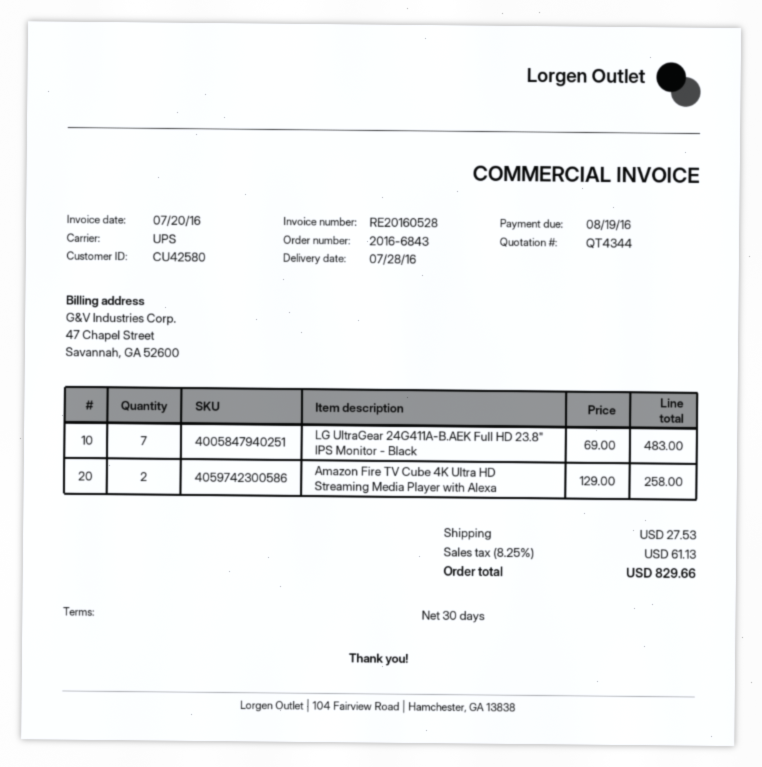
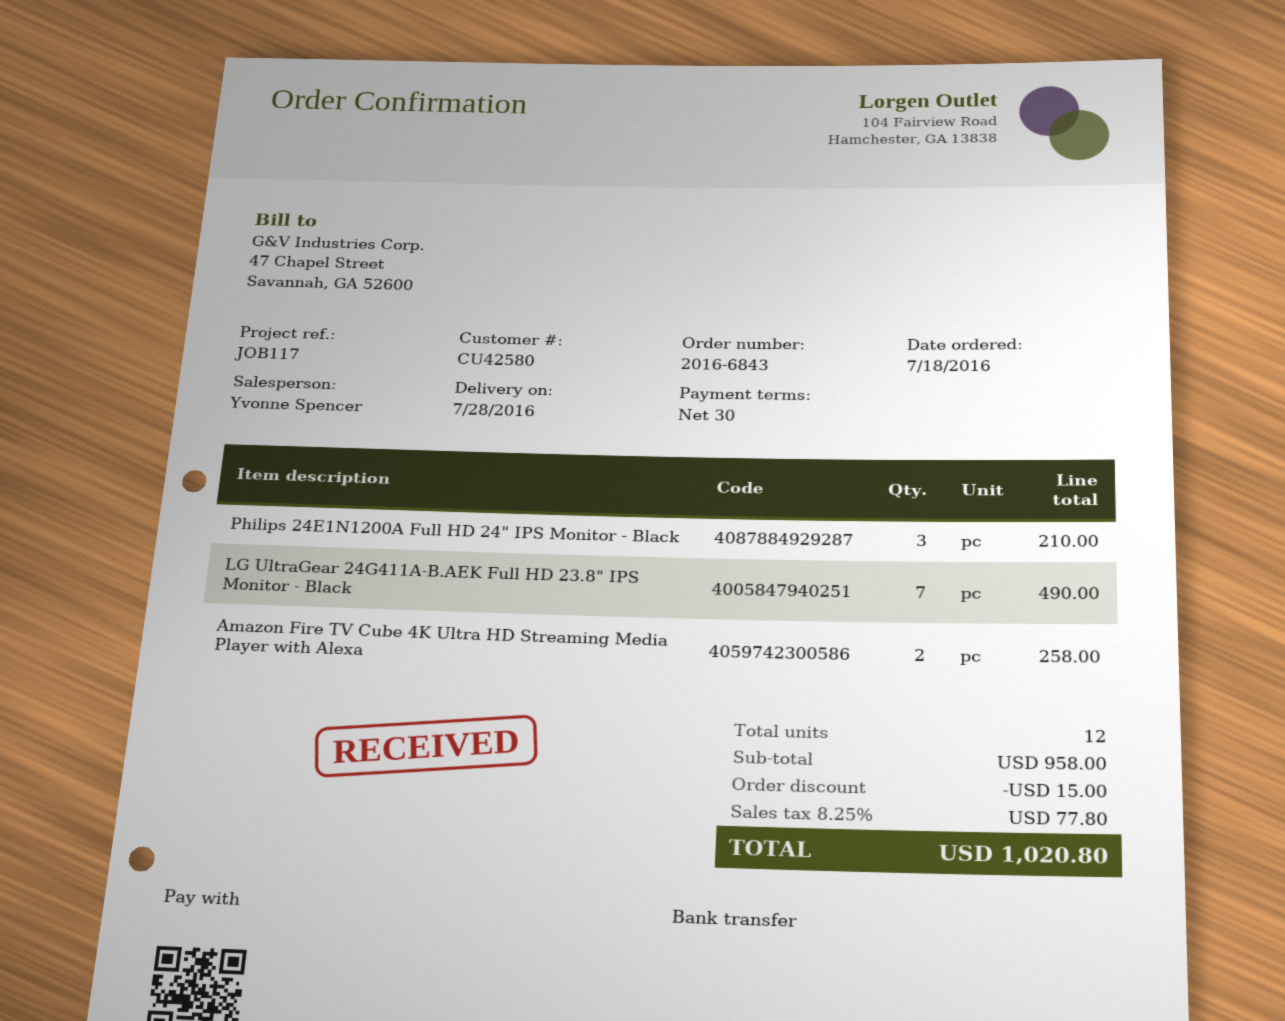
LG UltraGear 24G411A-B.AEK Full HD 23.8" IPS Monitor - Black: 7 for 483.00 -> 7 for 490.00
Philips 24E1N1200A Full HD 24" IPS Monitor - Black: none -> 3 for 210.00
discount: none -> 15.00
shipping: 27.53 -> none
tax: 8.25% = 61.13 -> 8.25% = 77.80
total: 829.66 -> 1020.80

